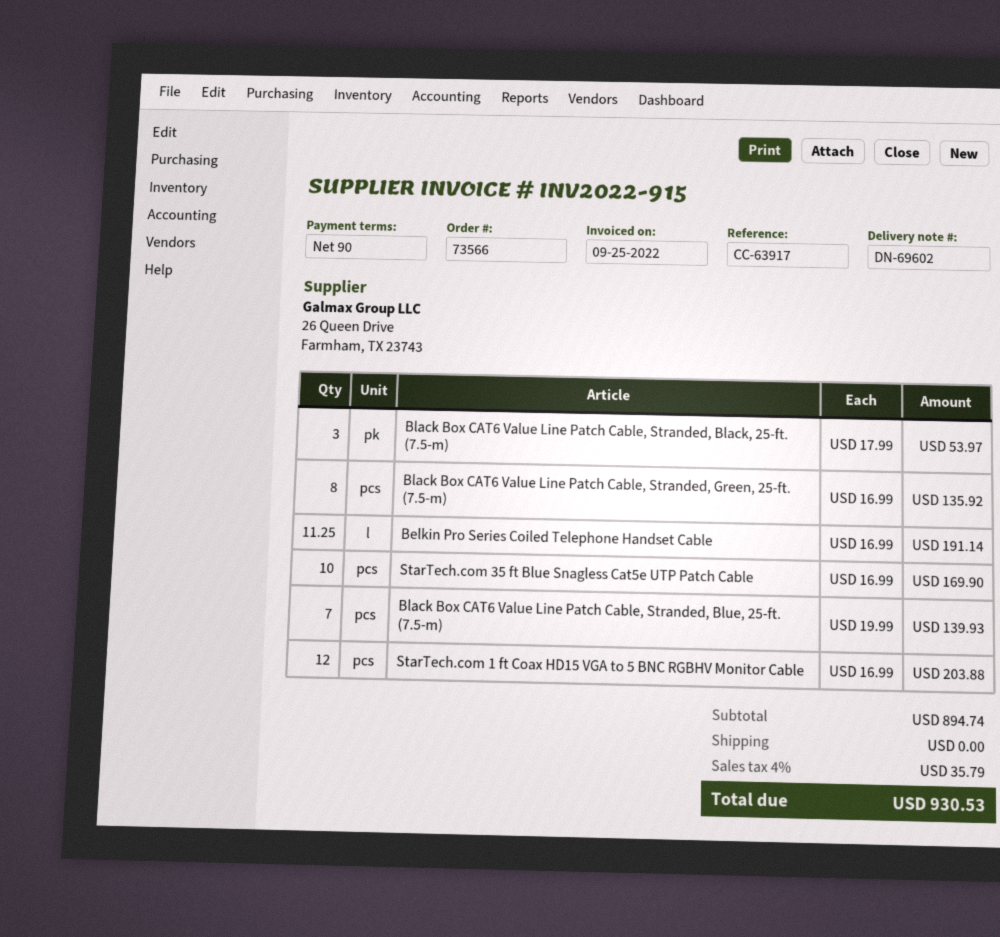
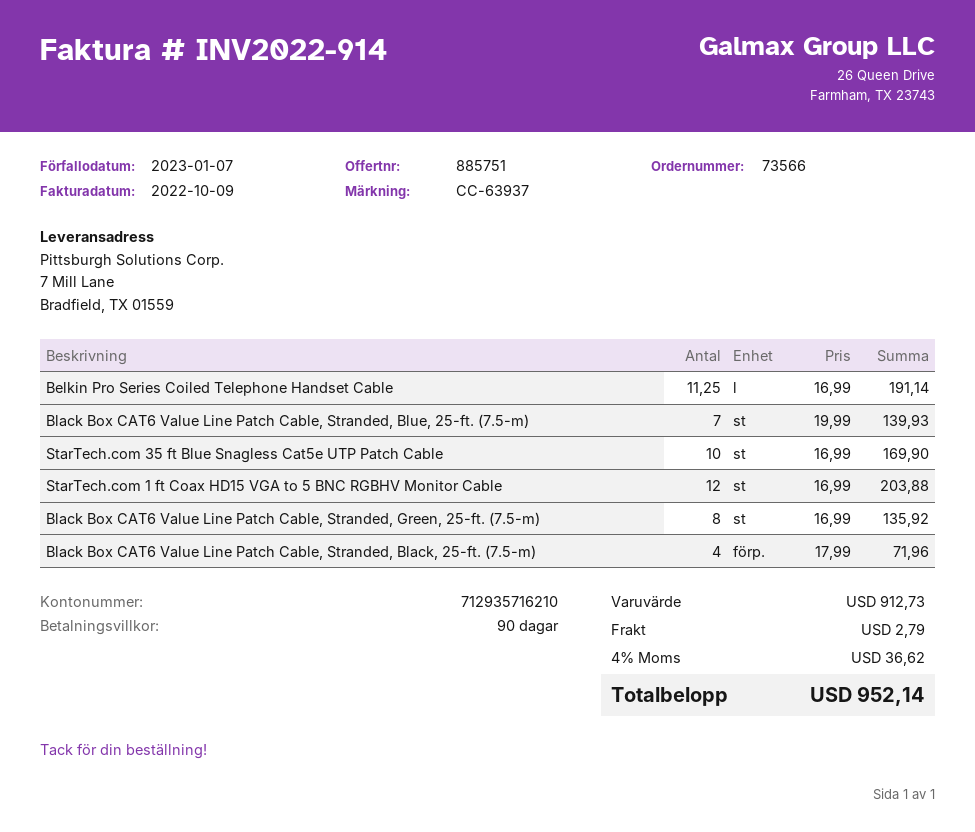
invoice number: INV2022-915 -> INV2022-914
invoice date: 2022-09-25 -> 2022-10-09
reference: CC-63917 -> CC-63937
Black Box CAT6 Value Line Patch Cable, Stranded, Black, 25-ft. (7.5-m): 3 x 17.99 = 53.97 -> 4 x 17.99 = 71.96
subtotal: 894.74 -> 912.73
shipping: 0.00 -> 2.79
tax: 4% = 35.79 -> 4% = 36.62
total: 930.53 -> 952.14

